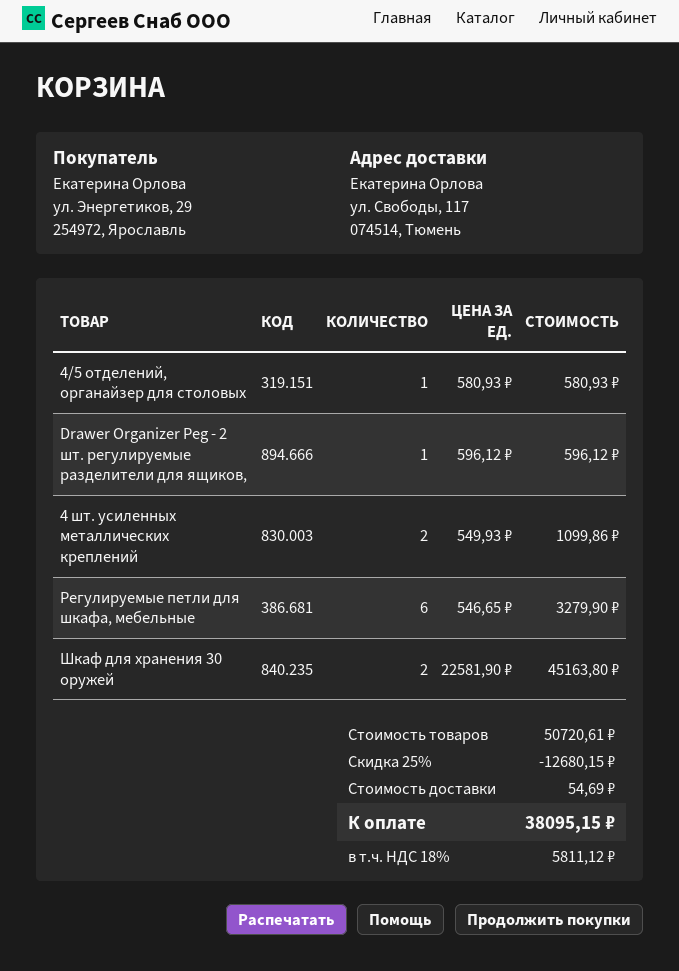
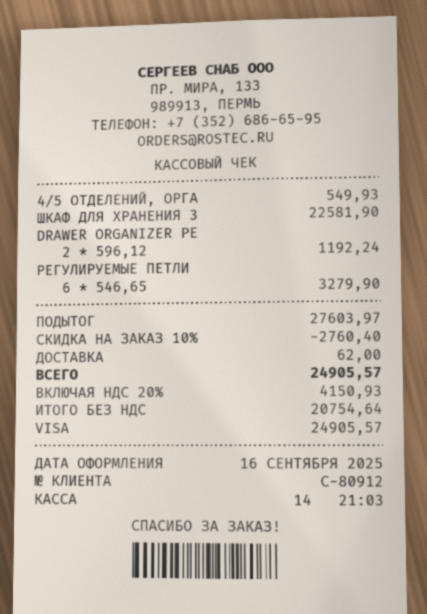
4/5 отделений, органайзер для столовых: 1 x 580.93 = 580.93 -> 1 x 549.93 = 549.93
Drawer Organizer Peg - 2 шт. регулируемые разделители для ящиков,: 1 x 596.12 = 596.12 -> 2 x 596.12 = 1192.24
4 шт. усиленных металлических креплений: 2 x 549.93 = 1099.86 -> none
Шкаф для хранения 30 оружей: 2 x 22581.90 = 45163.80 -> 1 x 22581.90 = 22581.90
subtotal: 50720.61 -> 27603.97
discount: 25% = 12680.15 -> 10% = 2760.40
shipping: 54.69 -> 62.00
tax: 18% = 5811.12 -> 20% = 4150.93
total: 38095.15 -> 24905.57

